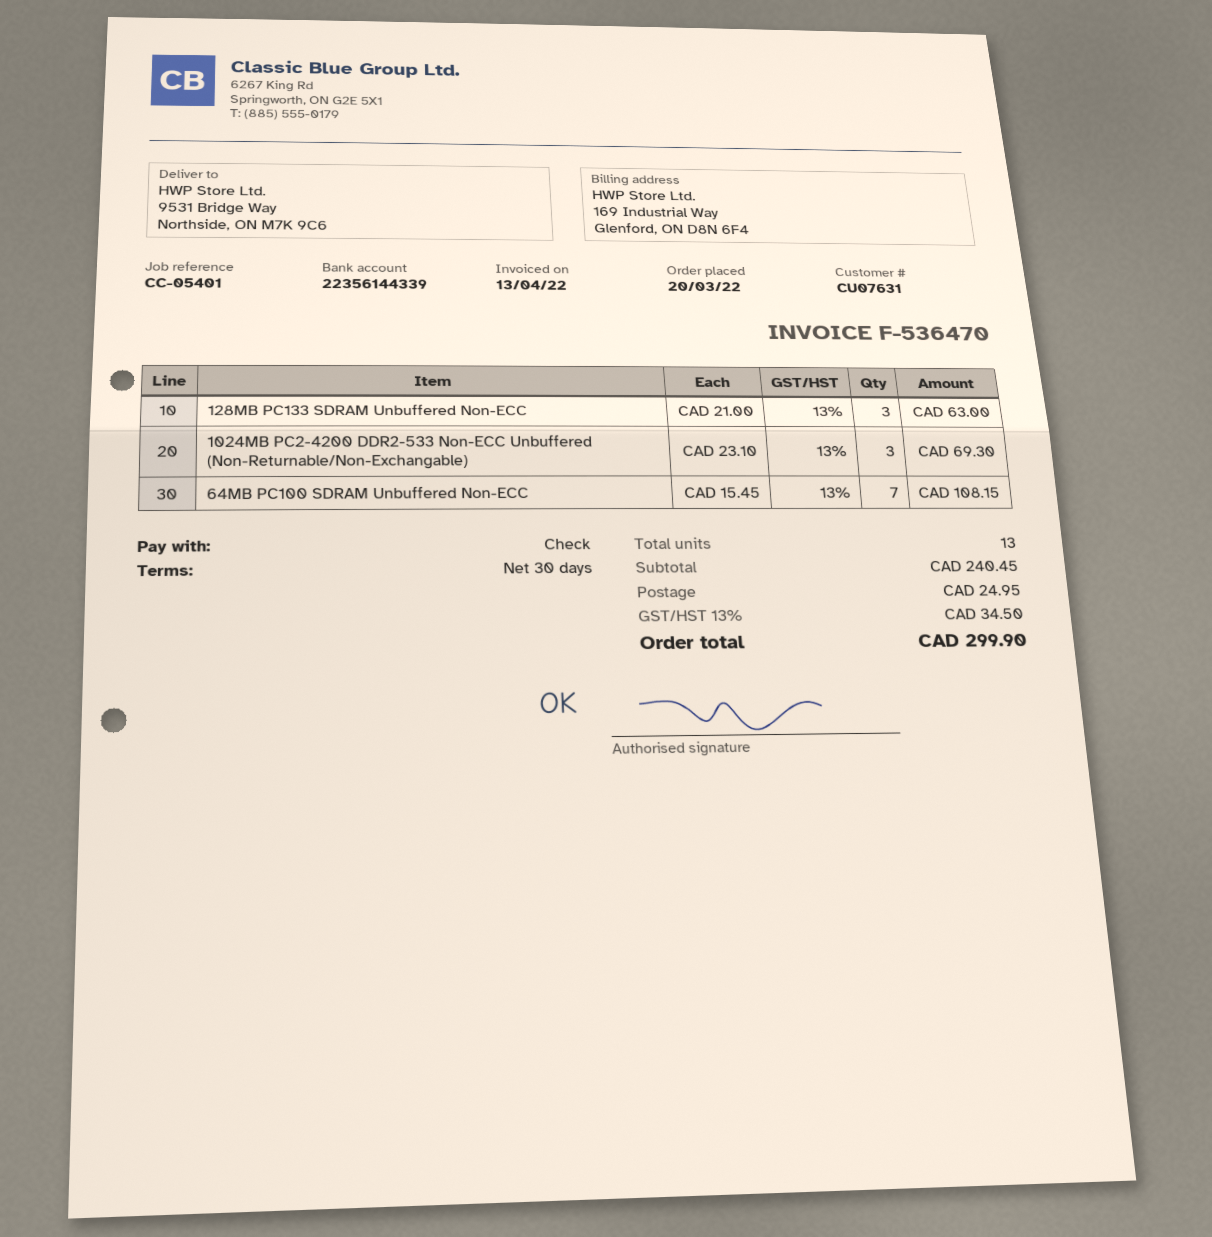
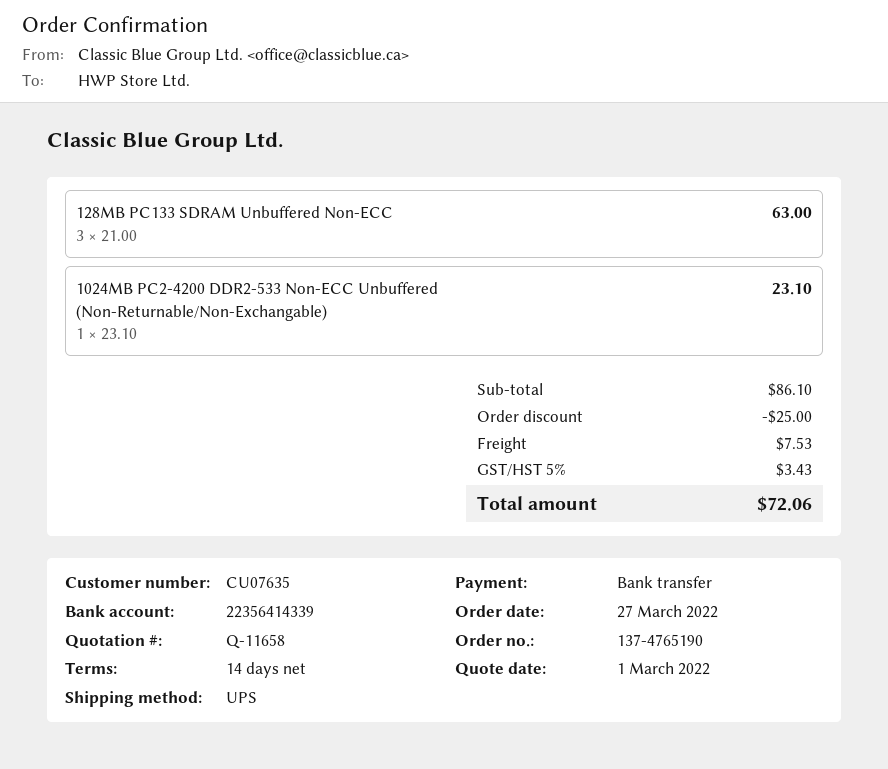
order date: 2022-03-20 -> 2022-03-27
payment terms: 30 days -> 14 days
customer number: CU07631 -> CU07635
payment method: cheque -> bank transfer
bank account: 22356144339 -> 22356414339
1024MB PC2-4200 DDR2-533 Non-ECC Unbuffered (Non-Returnable/Non-Exchangable): 3 x 23.10 = 69.30 -> 1 x 23.10 = 23.10
64MB PC100 SDRAM Unbuffered Non-ECC: 7 x 15.45 = 108.15 -> none
subtotal: 240.45 -> 86.10
discount: none -> 25.00
shipping: 24.95 -> 7.53
tax: 13% = 34.50 -> 5% = 3.43
total: 299.90 -> 72.06

